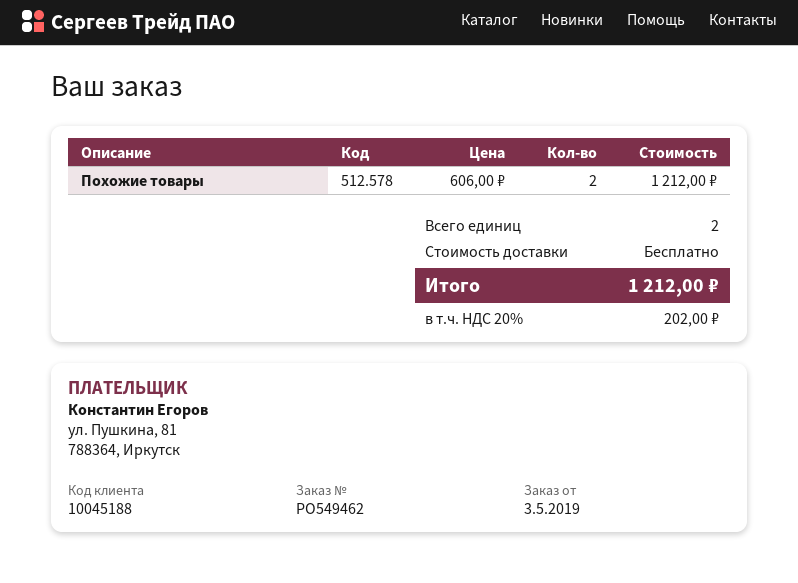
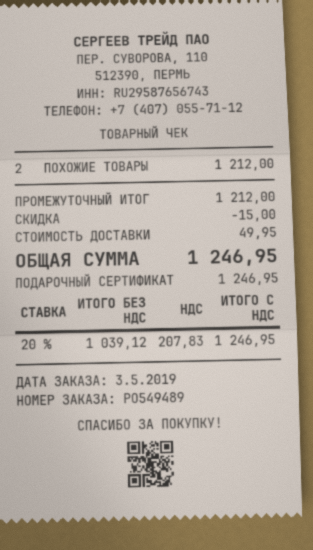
order number: PO549462 -> PO549489
discount: none -> 15.00
shipping: 0.00 -> 49.95
tax: 20% = 202.00 -> 20% = 207.83
total: 1212.00 -> 1246.95

